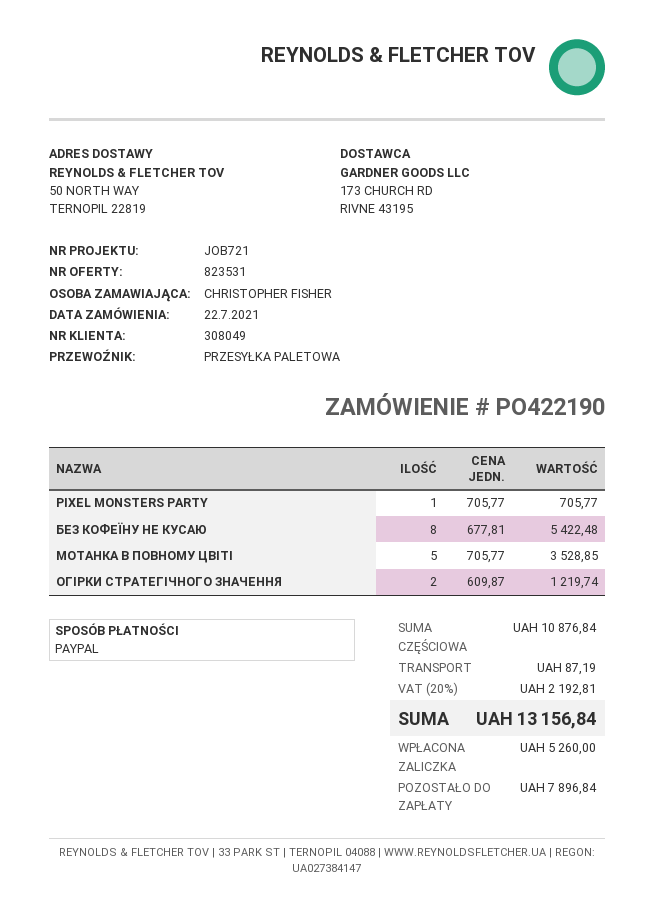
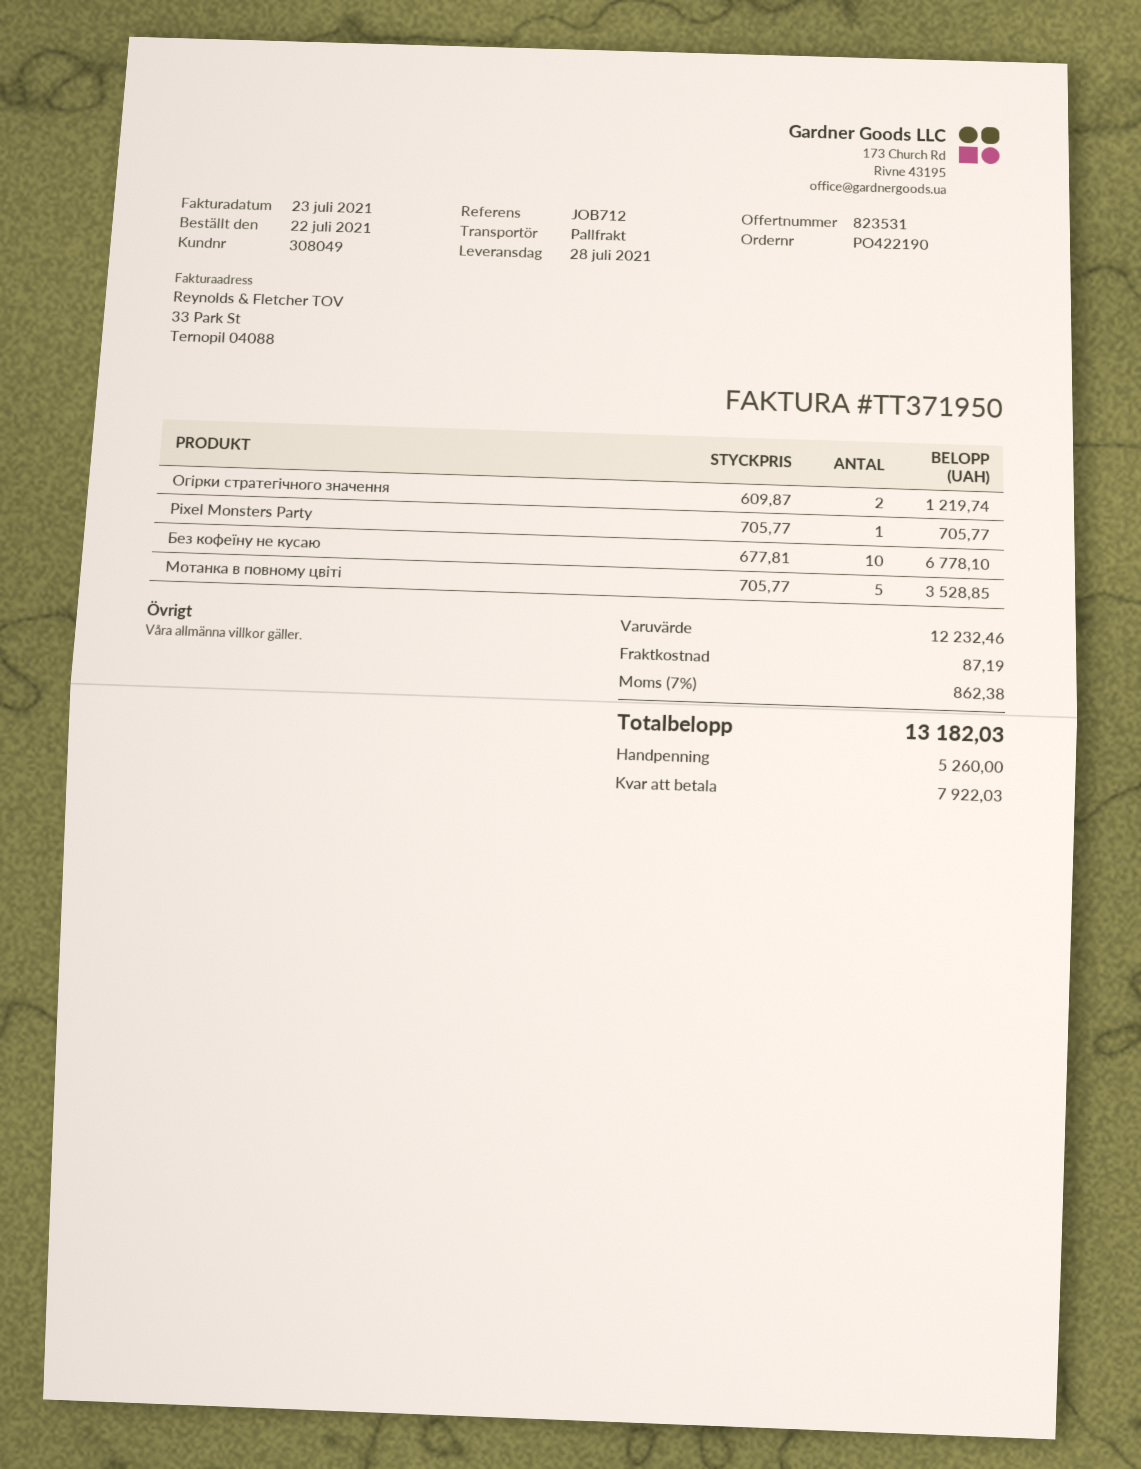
reference: JOB721 -> JOB712
БЕЗ КОФЕЇНУ НЕ КУСАЮ: 8 x 677.81 = 5422.48 -> 10 x 677.81 = 6778.10
subtotal: 10876.84 -> 12232.46
tax: 20% = 2192.81 -> 7% = 862.38
total: 13156.84 -> 13182.03
balance: 7896.84 -> 7922.03

